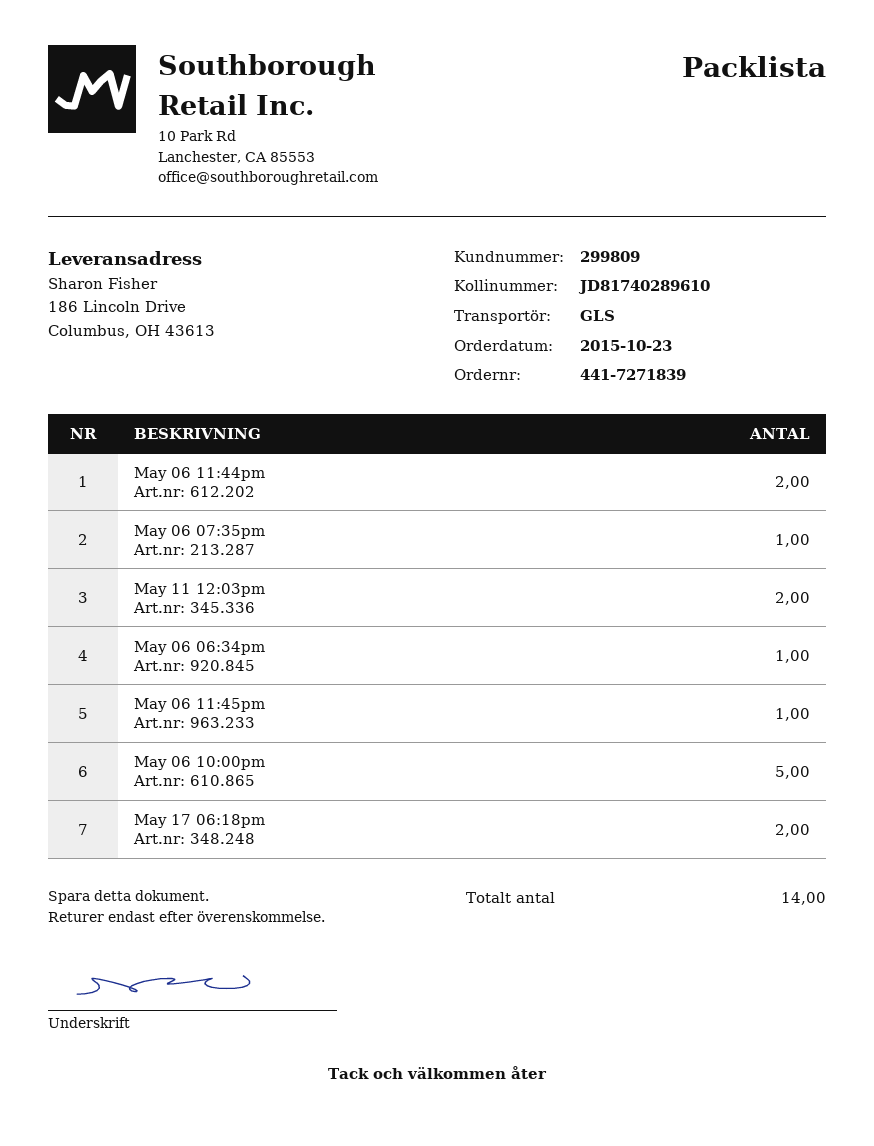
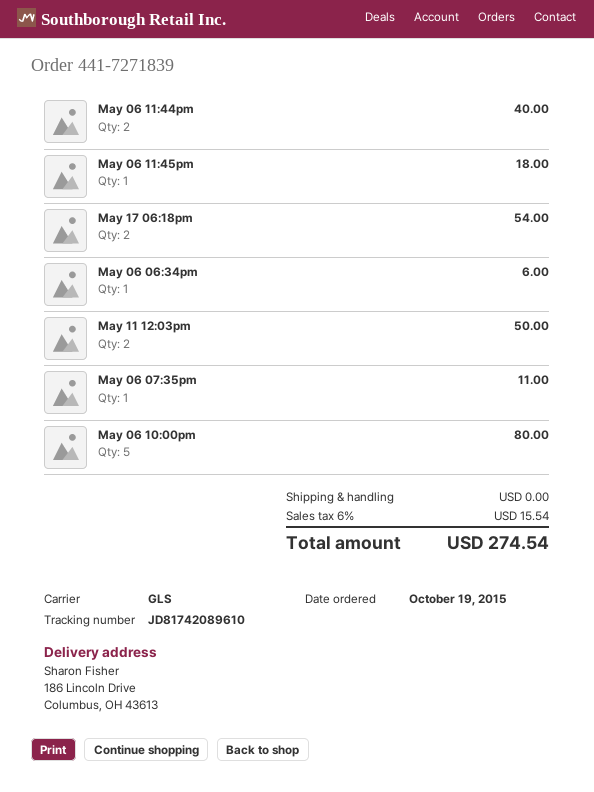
order date: 2015-10-23 -> 2015-10-19
tracking number: JD81740289610 -> JD81742089610

